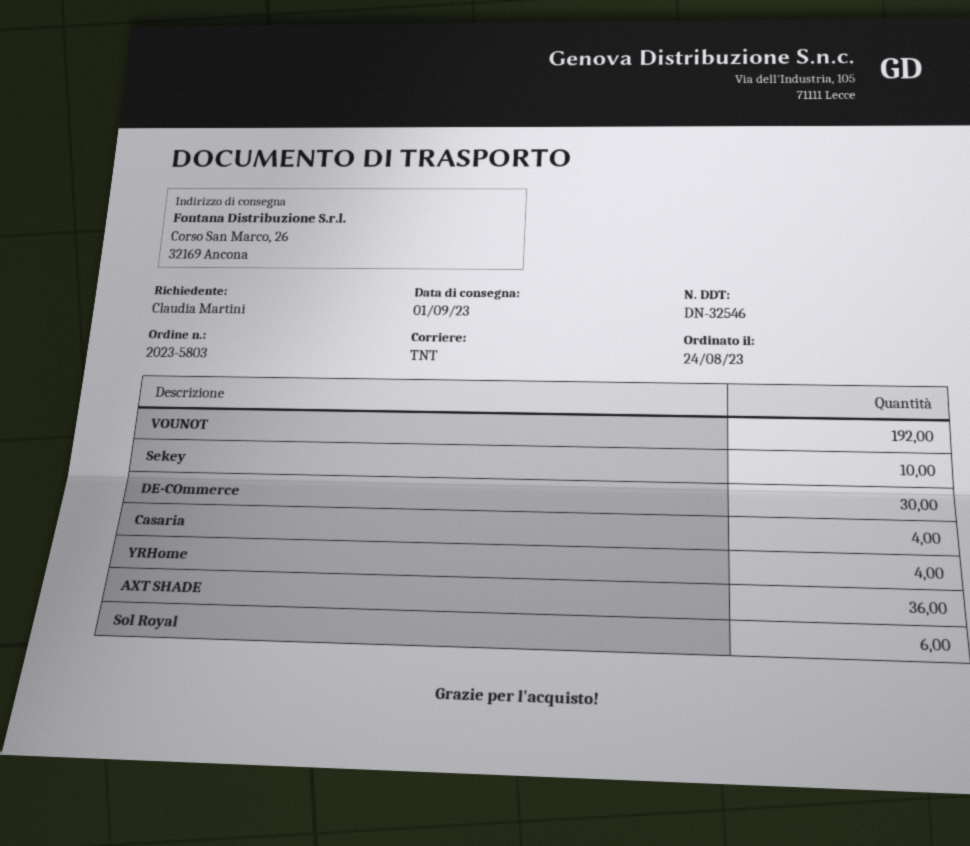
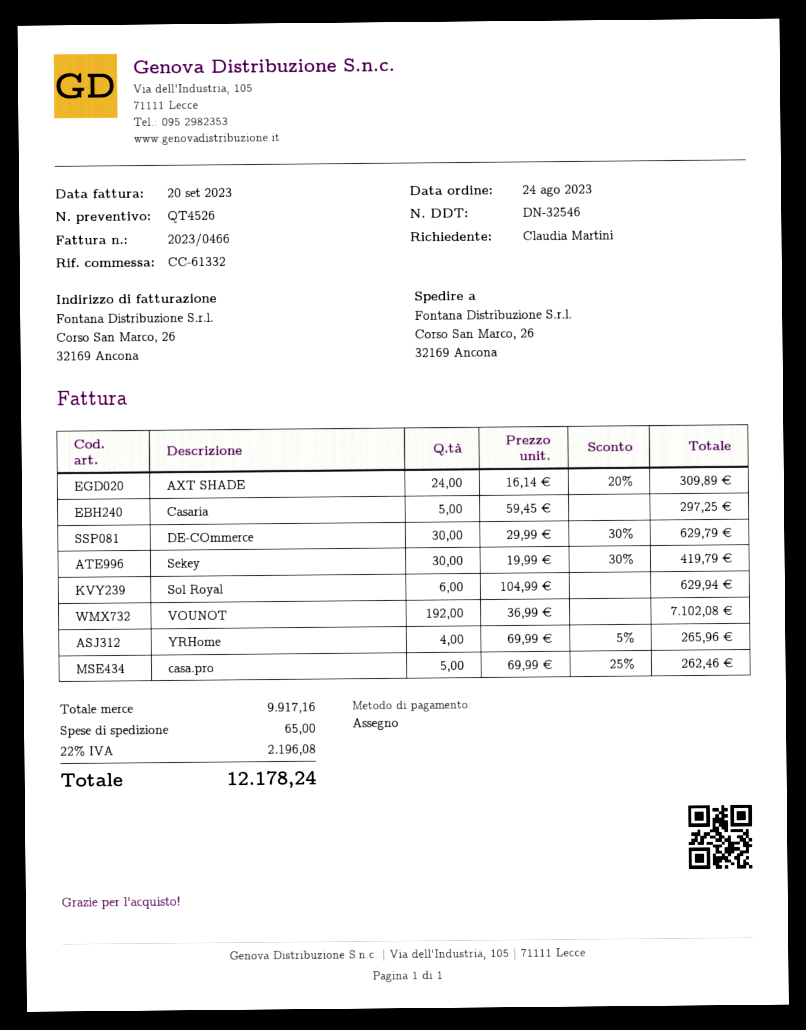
Sekey: 10 -> 30
Casaria: 4 -> 5
AXT SHADE: 36 -> 24
casa.pro: none -> 5

